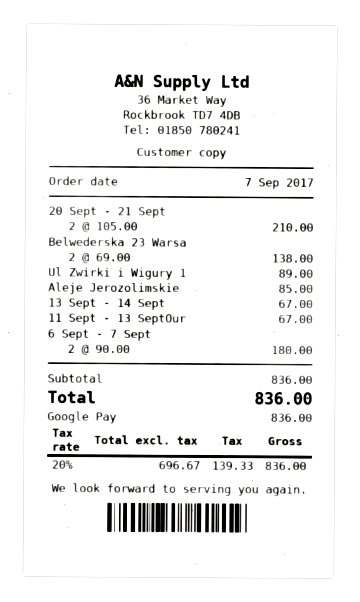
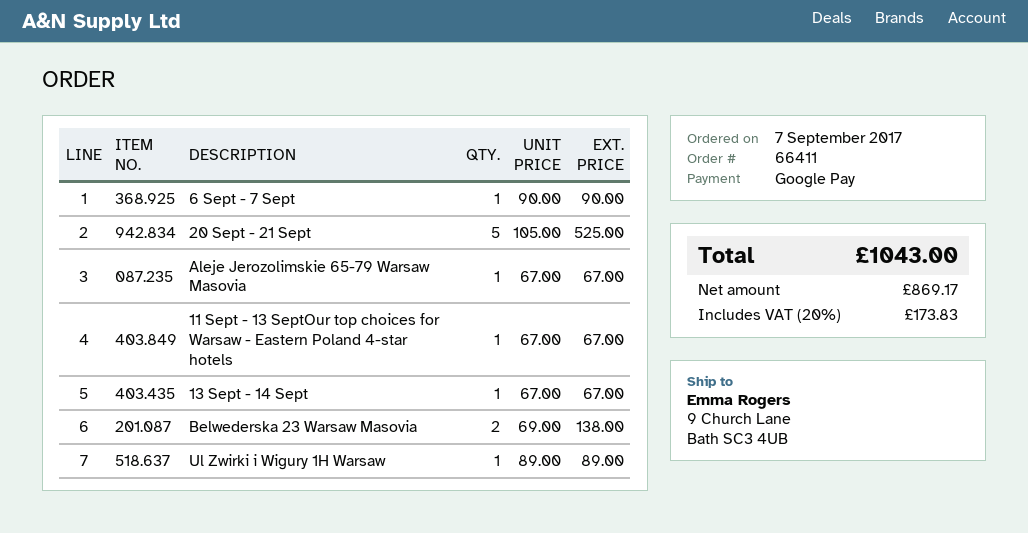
20 Sept - 21 Sept: 2 x 105.00 = 210.00 -> 5 x 105.00 = 525.00
Aleje Jerozolimskie: 1 x 85.00 = 85.00 -> 1 x 67.00 = 67.00
6 Sept - 7 Sept: 2 x 90.00 = 180.00 -> 1 x 90.00 = 90.00
net: 696.67 -> 869.17
tax: 20% = 139.33 -> 20% = 173.83
total: 836.00 -> 1043.00

